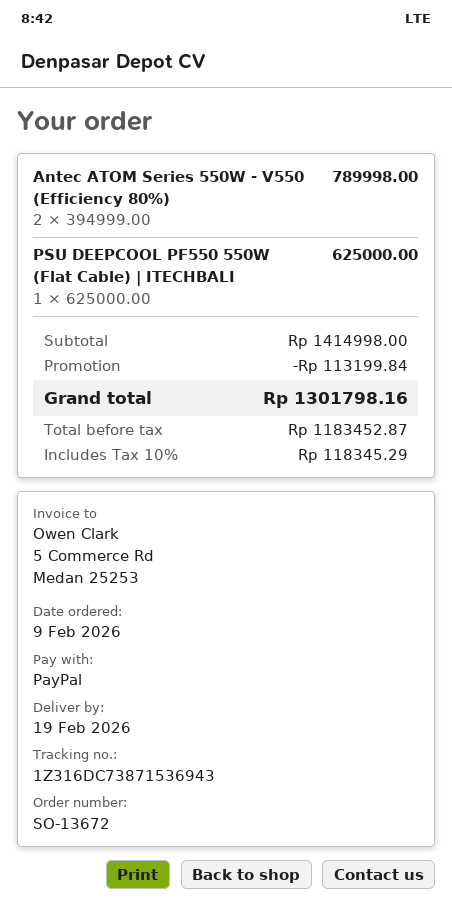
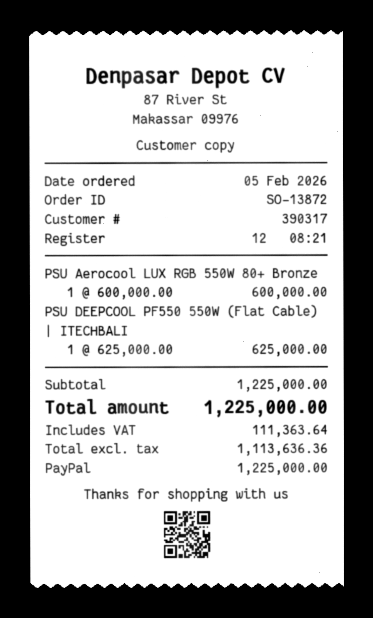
order number: SO-13672 -> SO-13872
order date: 2026-02-09 -> 2026-02-05
Antec ATOM Series 550W - V550 (Efficiency 80%): 2 x 394999.00 = 789998.00 -> none
PSU Aerocool LUX RGB 550W 80+ Bronze: none -> 1 x 600000.00 = 600000.00
subtotal: 1414998.00 -> 1225000.00
discount: 113199.84 -> none
net: 1183452.87 -> 1113636.36
tax: 118345.29 -> 111363.64
total: 1301798.16 -> 1225000.00

